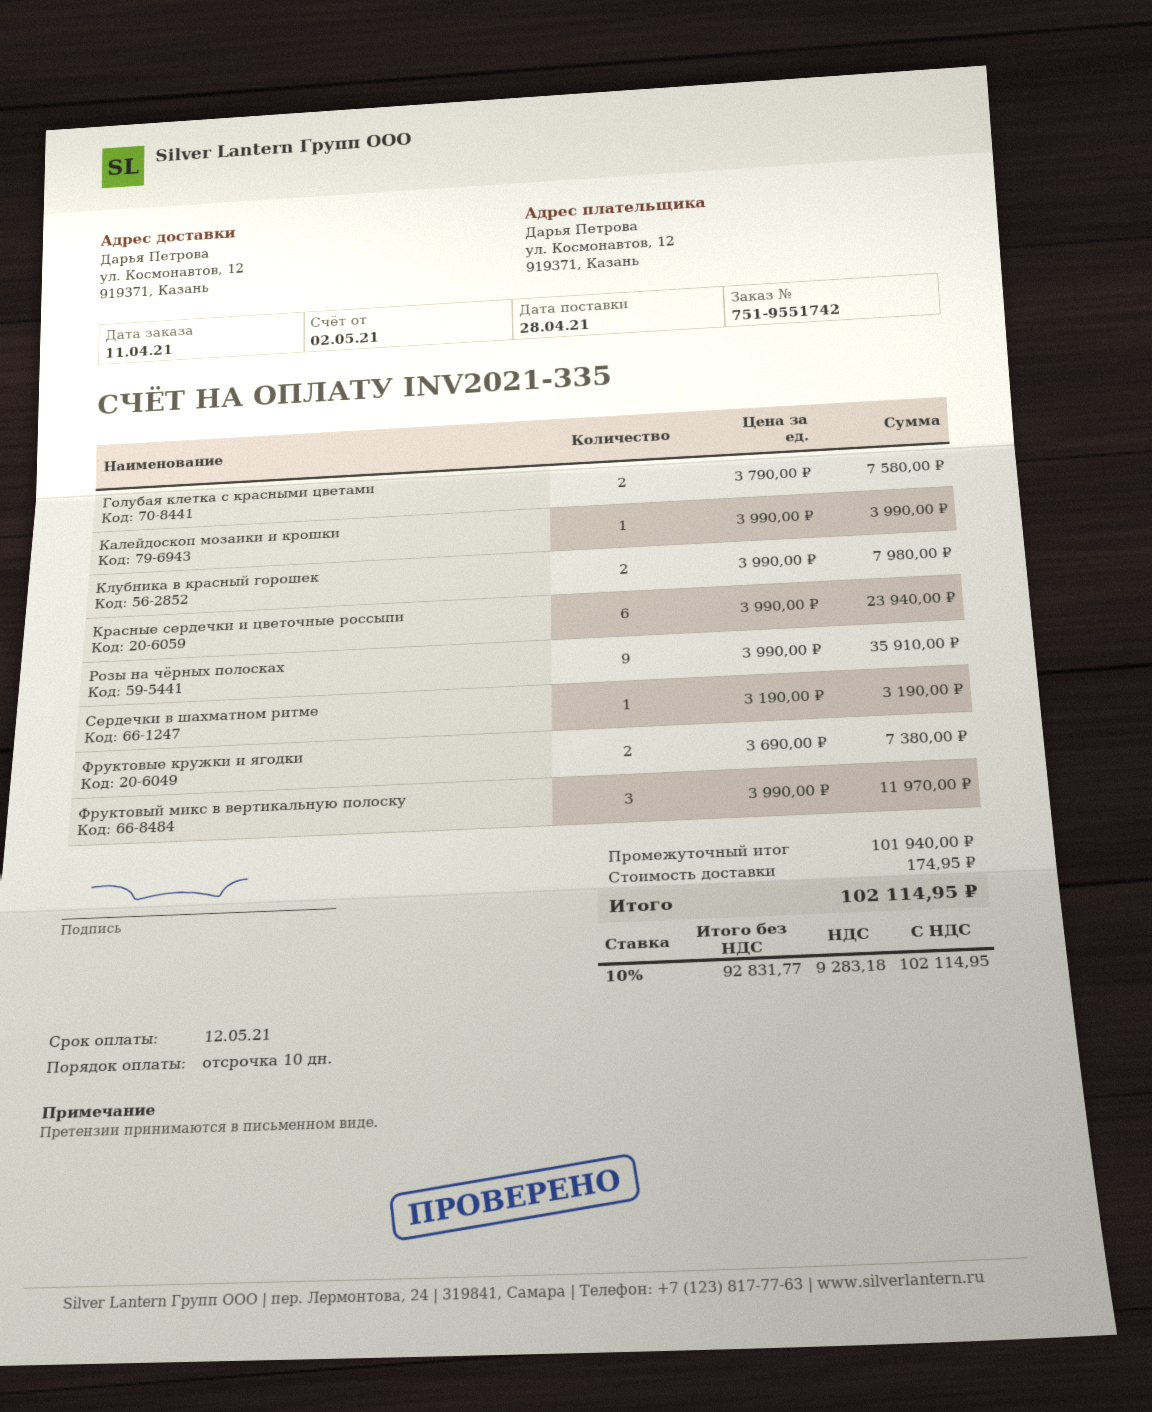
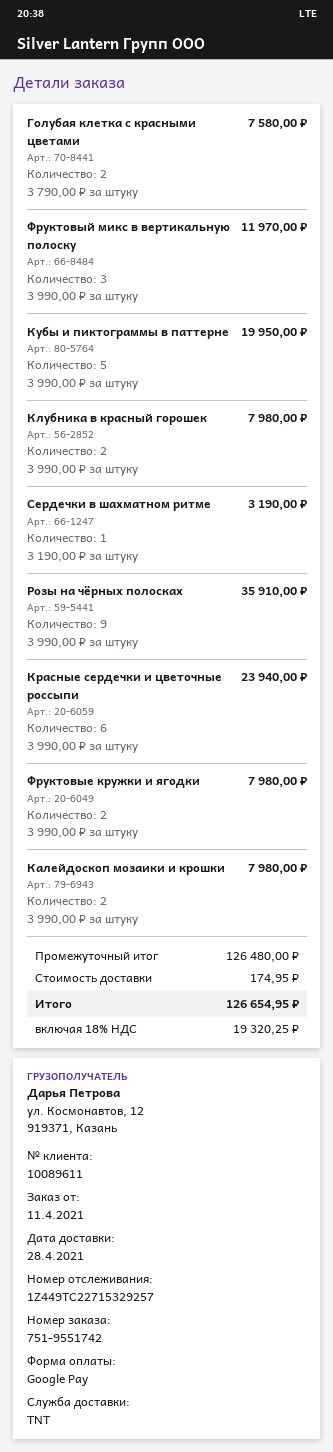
Калейдоскоп мозаики и крошки: 1 x 3990.00 = 3990.00 -> 2 x 3990.00 = 7980.00
Фруктовые кружки и ягодки: 2 x 3690.00 = 7380.00 -> 2 x 3990.00 = 7980.00
Кубы и пиктограммы в паттерне: none -> 5 x 3990.00 = 19950.00
subtotal: 101940.00 -> 126480.00
tax: 10% = 9283.18 -> 18% = 19320.25
total: 102114.95 -> 126654.95

